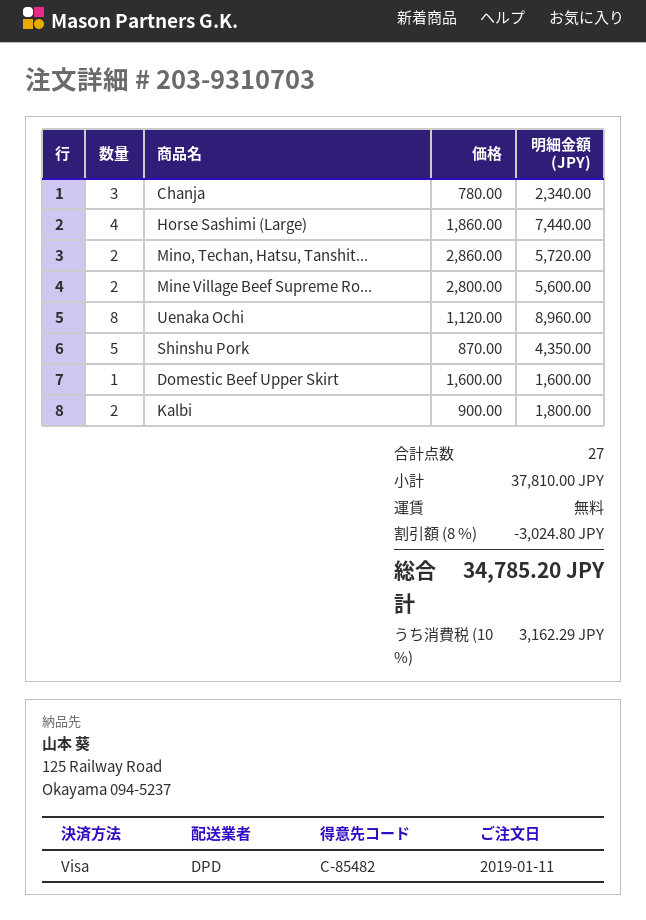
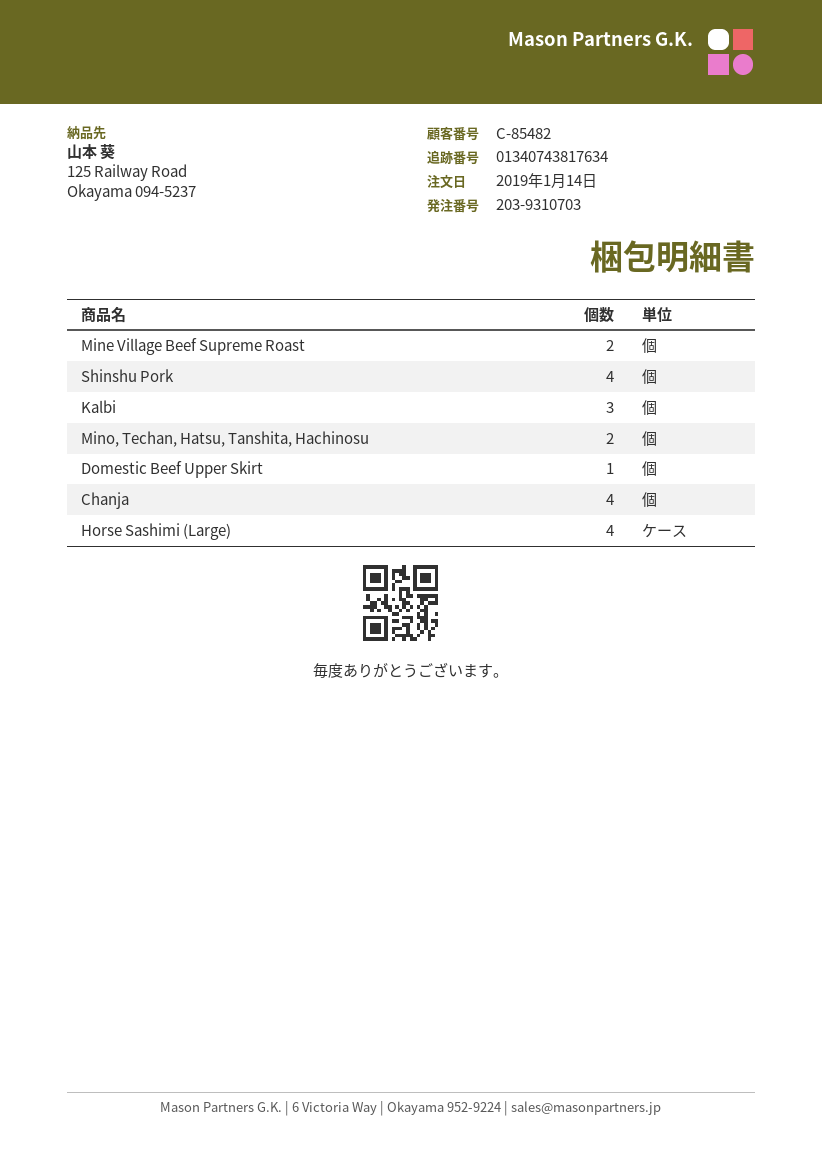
order date: 2019-01-11 -> 2019-01-14
Chanja: 3 -> 4
Uenaka Ochi: 8 -> none
Shinshu Pork: 5 -> 4
Kalbi: 2 -> 3

